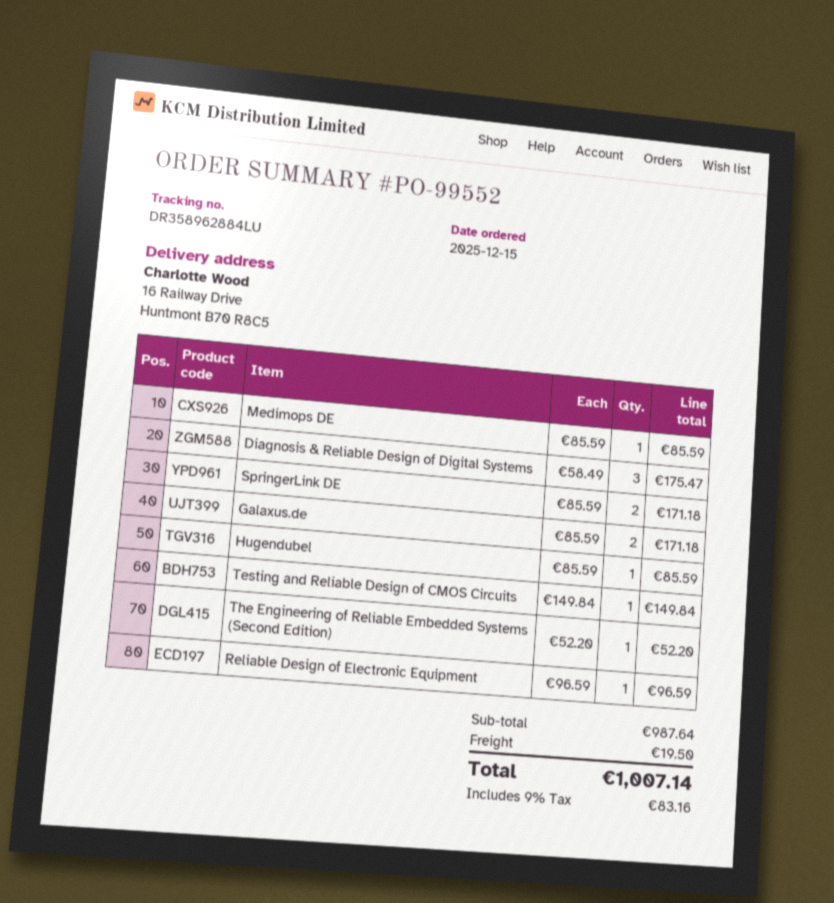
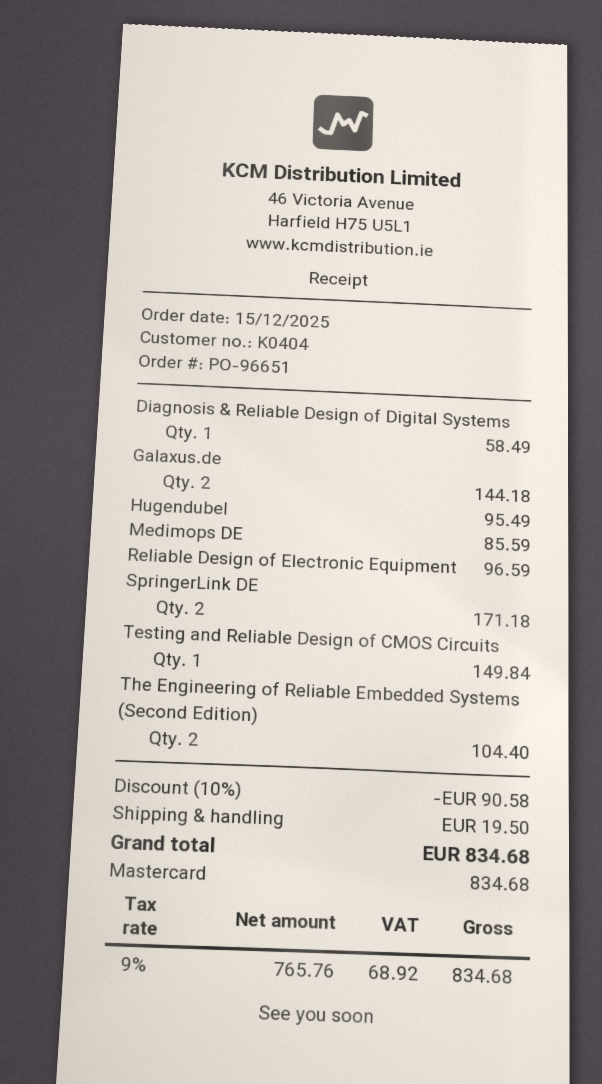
order number: PO-99552 -> PO-96651
Diagnosis & Reliable Design of Digital Systems: 3 for 175.47 -> 1 for 58.49
Galaxus.de: 2 for 171.18 -> 2 for 144.18
Hugendubel: 1 for 85.59 -> 1 for 95.49
The Engineering of Reliable Embedded Systems (Second Edition): 1 for 52.20 -> 2 for 104.40
discount: none -> 10% = 90.58
tax: 9% = 83.16 -> 9% = 68.92
total: 1007.14 -> 834.68

